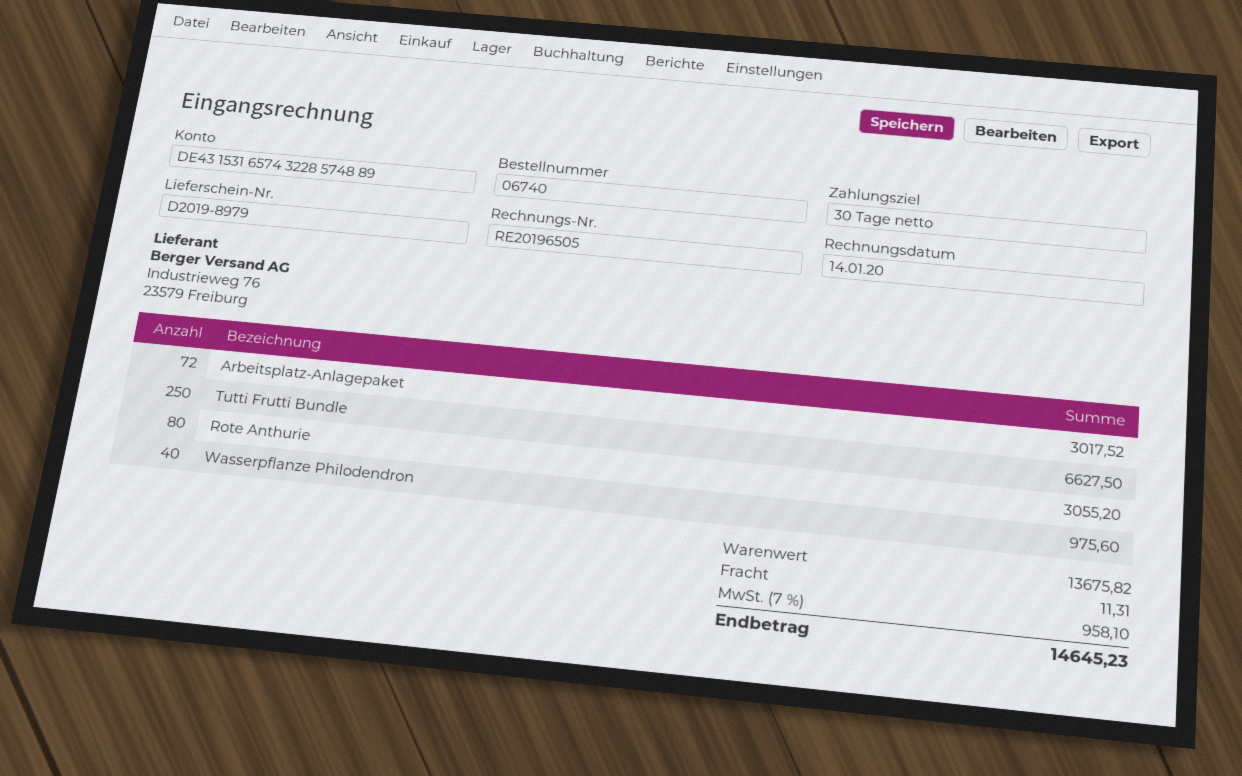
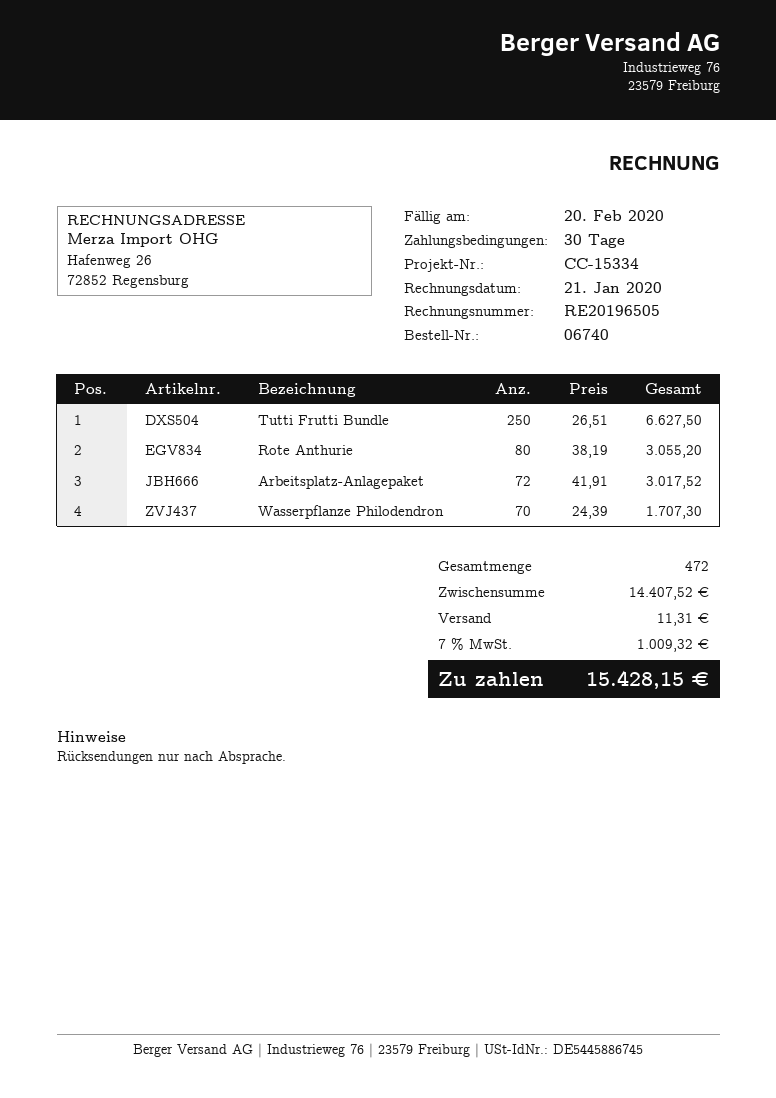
invoice date: 2020-01-14 -> 2020-01-21
Wasserpflanze Philodendron: 40 for 975.60 -> 70 for 1707.30
subtotal: 13675.82 -> 14407.52
tax: 7% = 958.10 -> 7% = 1009.32
total: 14645.23 -> 15428.15

